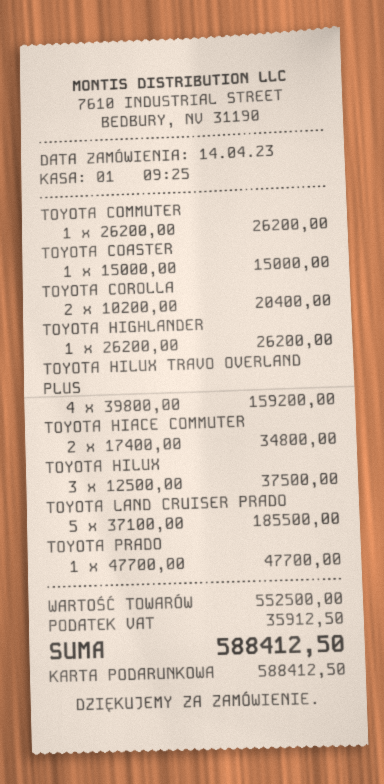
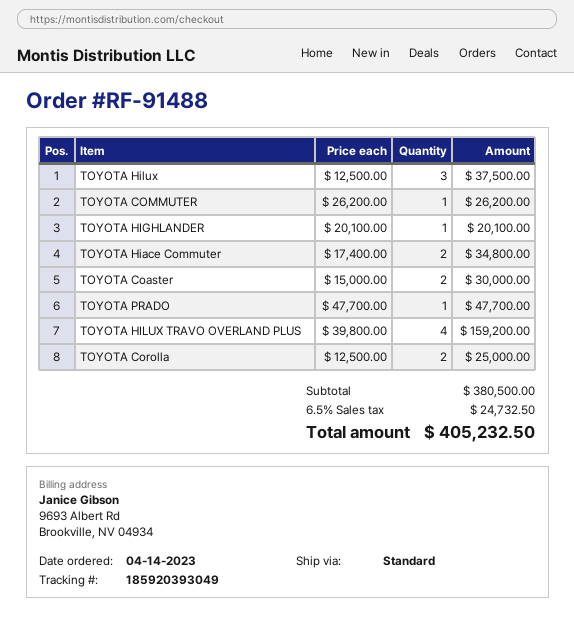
TOYOTA COASTER: 1 x 15000.00 = 15000.00 -> 2 x 15000.00 = 30000.00
TOYOTA COROLLA: 2 x 10200.00 = 20400.00 -> 2 x 12500.00 = 25000.00
TOYOTA HIGHLANDER: 1 x 26200.00 = 26200.00 -> 1 x 20100.00 = 20100.00
TOYOTA LAND CRUISER PRADO: 5 x 37100.00 = 185500.00 -> none
subtotal: 552500.00 -> 380500.00
tax: 35912.50 -> 24732.50
total: 588412.50 -> 405232.50

